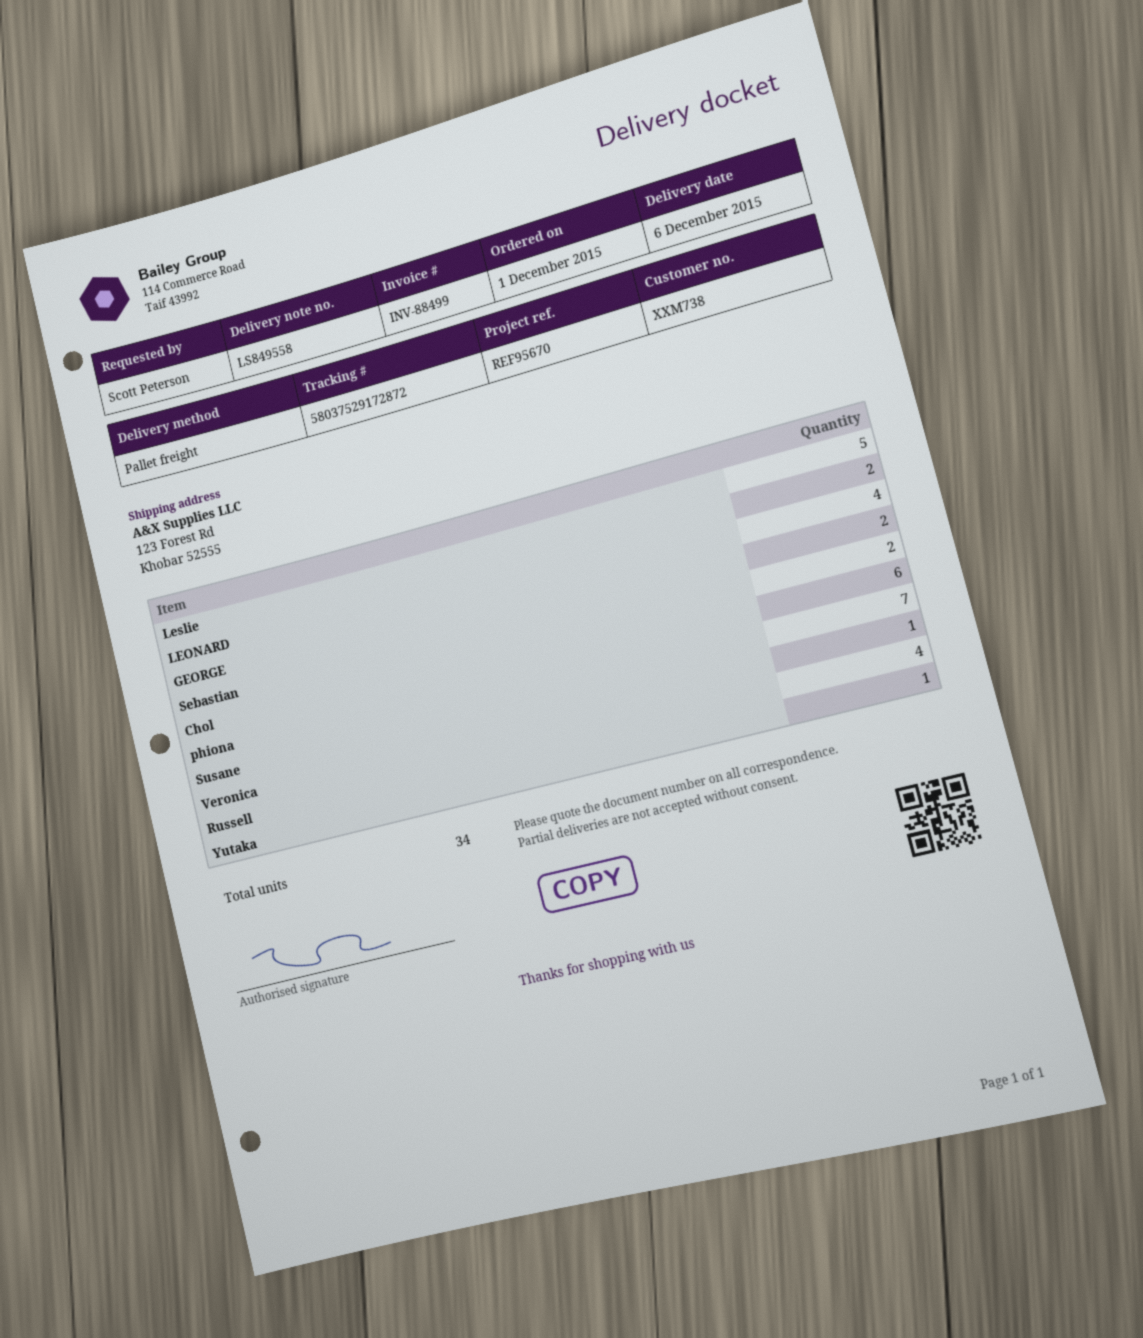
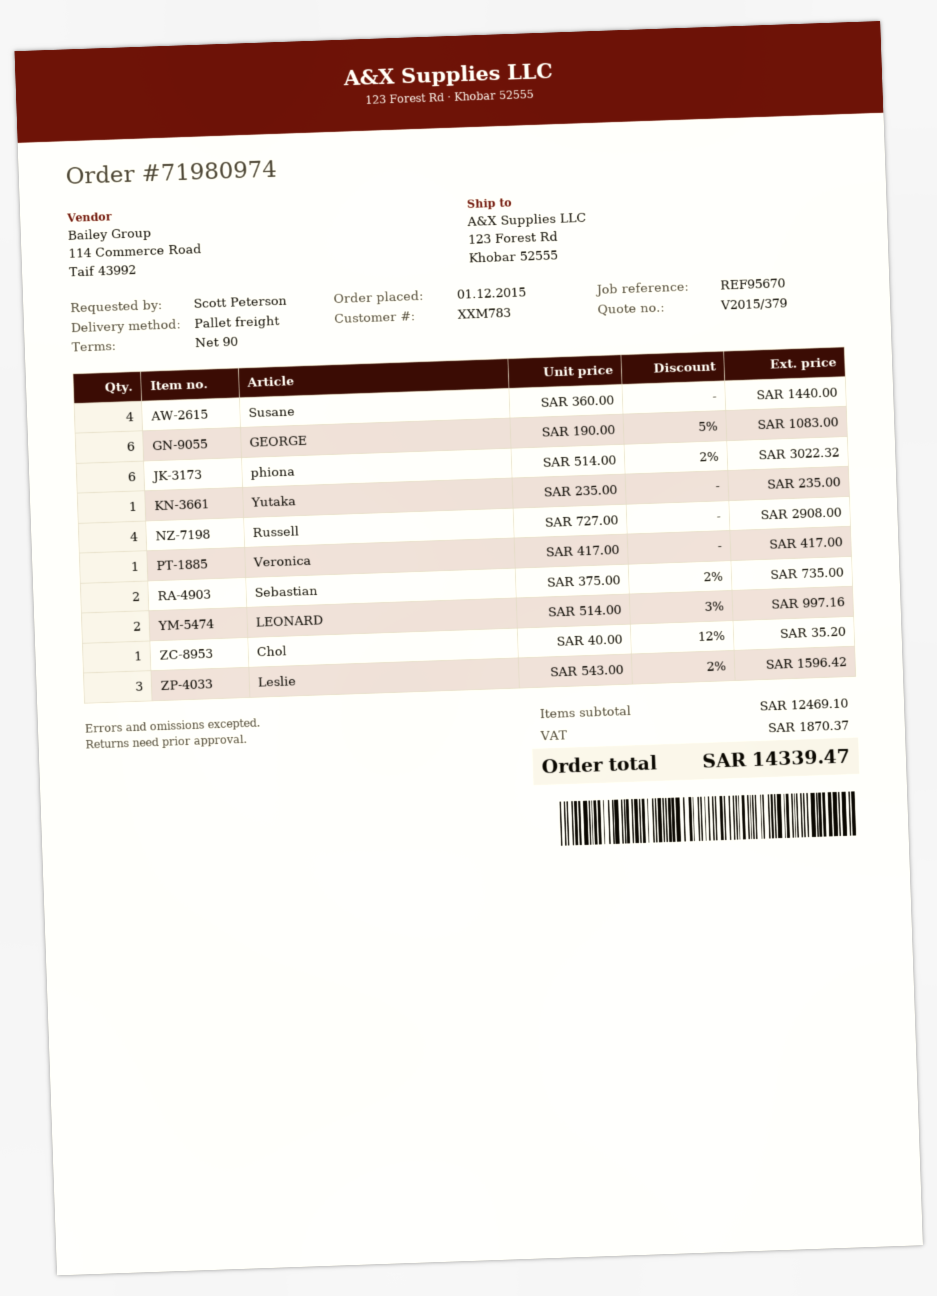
customer number: XXM738 -> XXM783
Leslie: 5 -> 3
GEORGE: 4 -> 6
Chol: 2 -> 1
Susane: 7 -> 4

